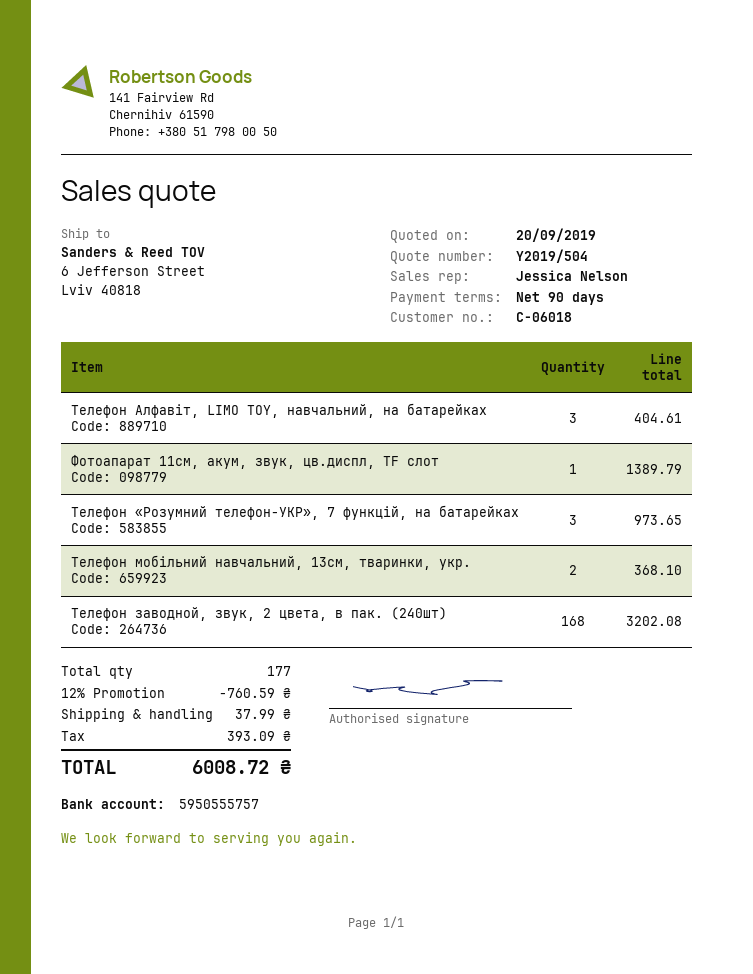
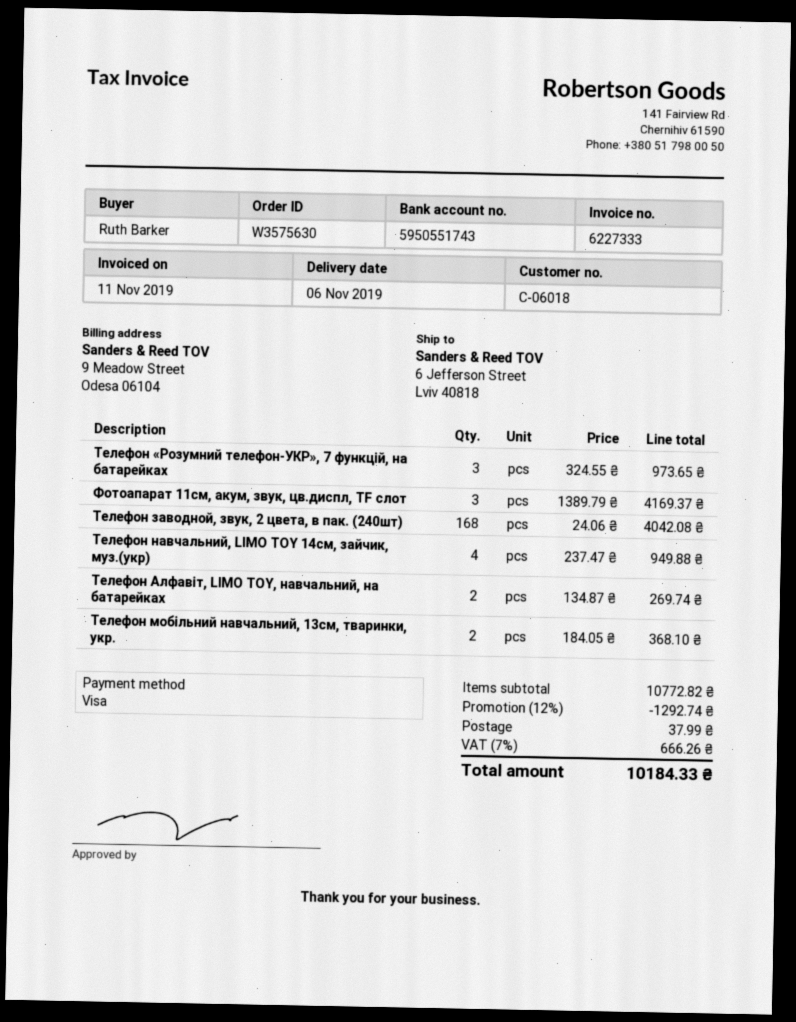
bank account: 5950555757 -> 5950551743
Телефон Алфавіт, LIMO TOY, навчальний, на батарейках: 3 for 404.61 -> 2 for 269.74
Фотоапарат 11см, акум, звук, цв.диспл, TF слот: 1 for 1389.79 -> 3 for 4169.37
Телефон заводной, звук, 2 цвета, в пак. (240шт): 168 for 3202.08 -> 168 for 4042.08
Телефон навчальний, LIMO TOY 14см, зайчик, муз.(укр): none -> 4 for 949.88
discount: 12% = 760.59 -> 12% = 1292.74
tax: 393.09 -> 666.26
total: 6008.72 -> 10184.33

